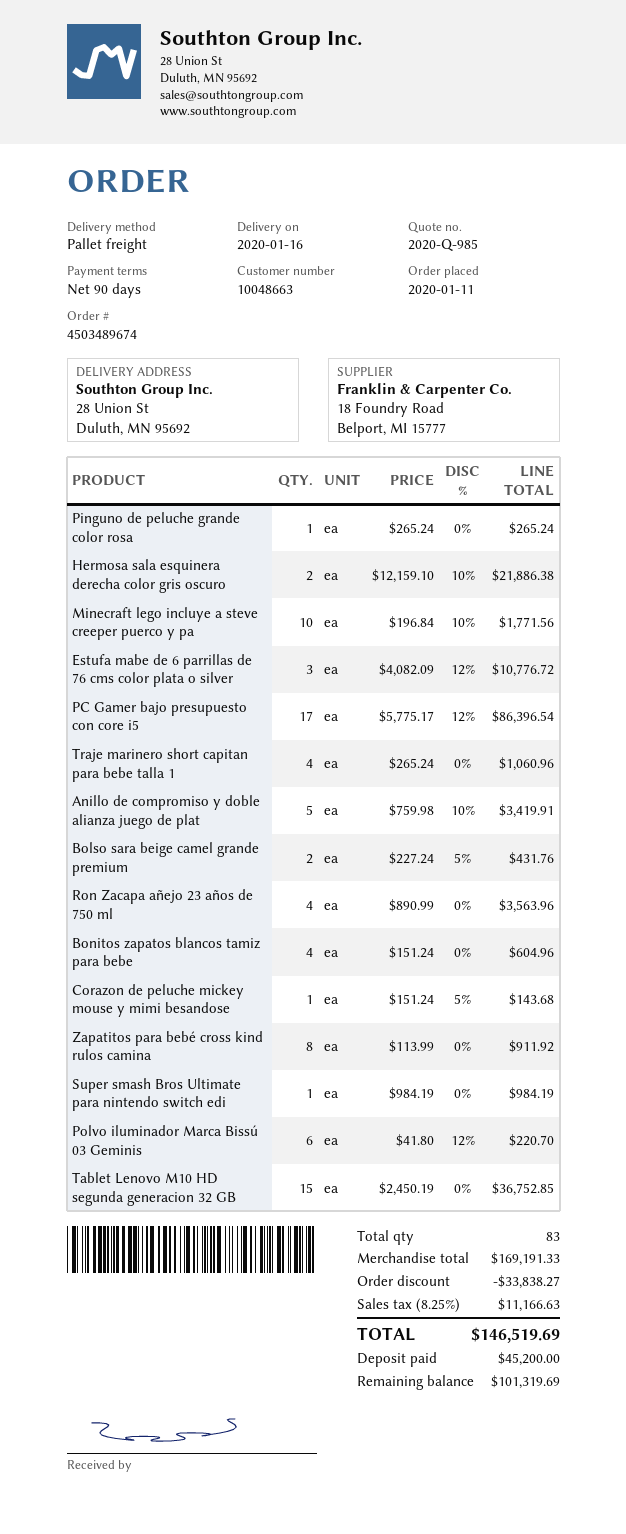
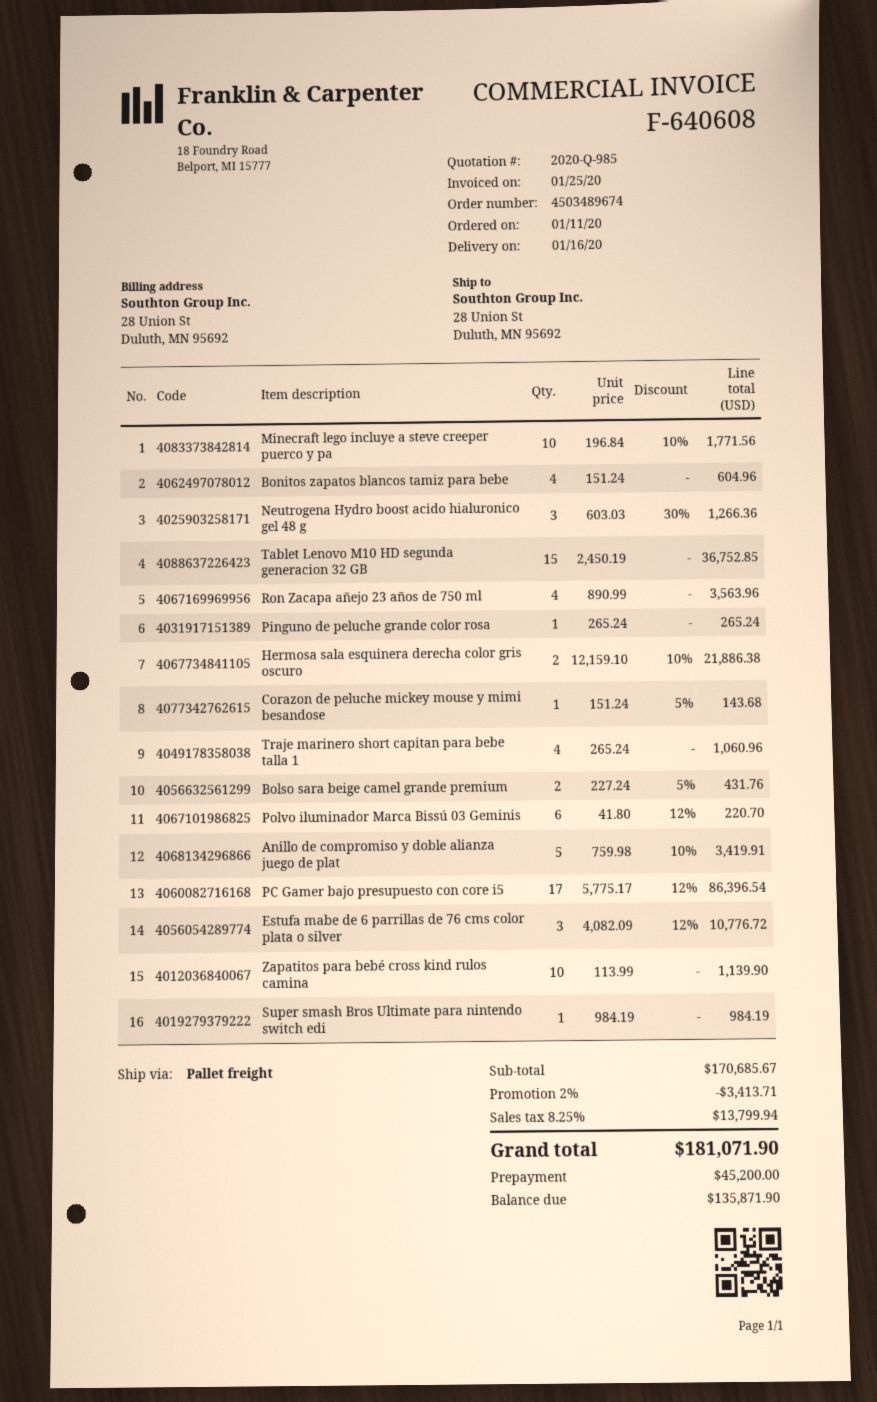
Zapatitos para bebé cross kind rulos camina: 8 x 113.99 = 911.92 -> 10 x 113.99 = 1139.90
Neutrogena Hydro boost acido hialuronico gel 48 g: none -> 3 x 603.03 - 30% = 1266.36
subtotal: 169191.33 -> 170685.67
discount: 33838.27 -> 3413.71
tax: 8.25% = 11166.63 -> 8.25% = 13799.94
total: 146519.69 -> 181071.90
balance: 101319.69 -> 135871.90

